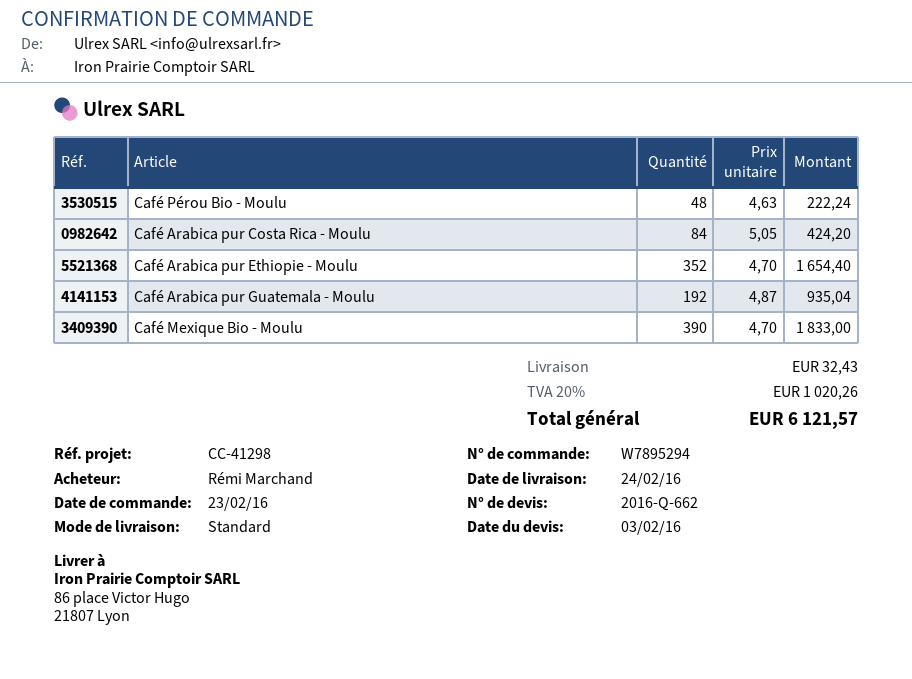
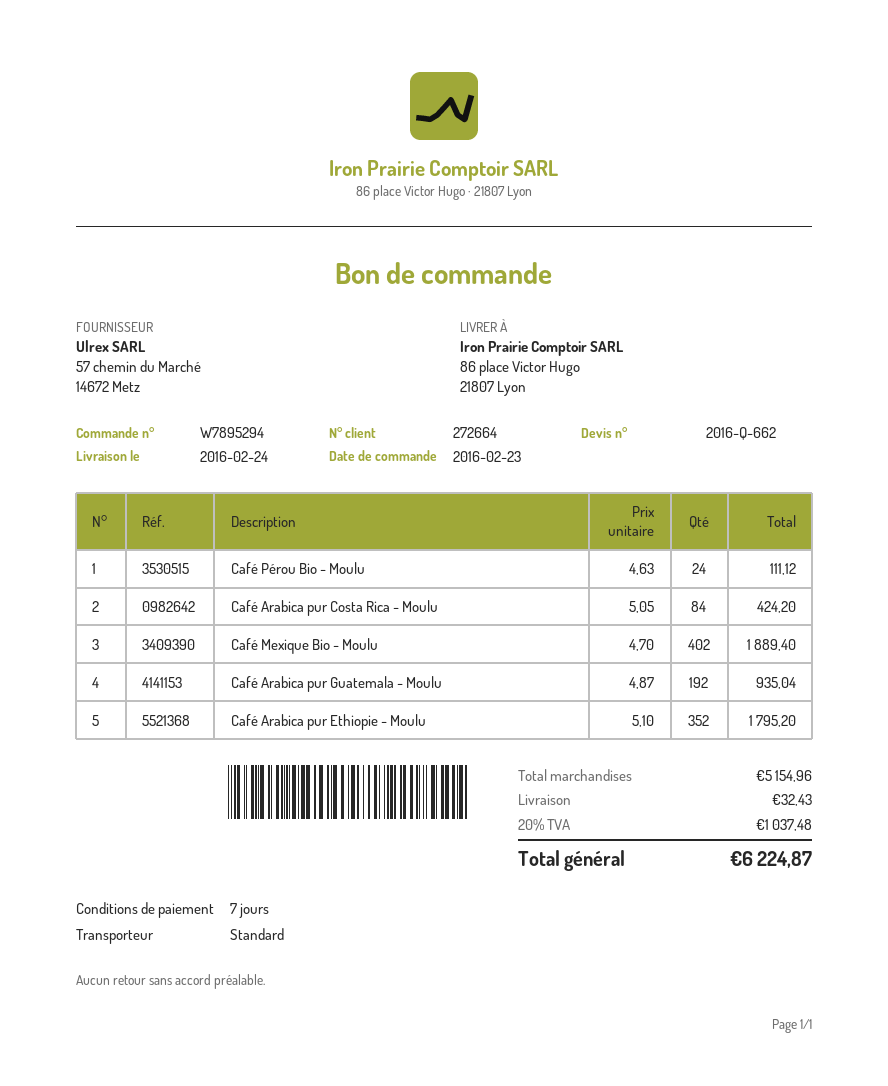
Café Pérou Bio - Moulu: 48 x 4.63 = 222.24 -> 24 x 4.63 = 111.12
Café Arabica pur Ethiopie - Moulu: 352 x 4.70 = 1654.40 -> 352 x 5.10 = 1795.20
Café Mexique Bio - Moulu: 390 x 4.70 = 1833.00 -> 402 x 4.70 = 1889.40
tax: 20% = 1020.26 -> 20% = 1037.48
total: 6121.57 -> 6224.87

